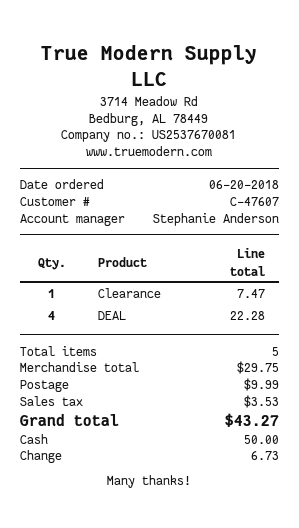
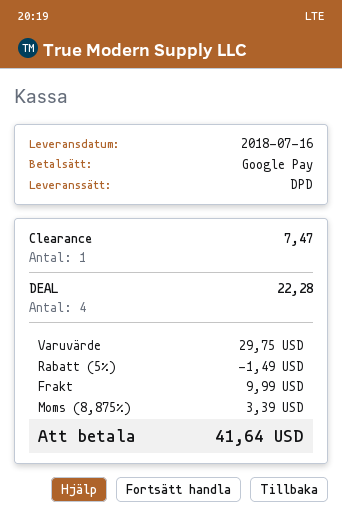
payment method: cash -> Google Pay
discount: none -> 5% = 1.49
tax: 3.53 -> 3.39
total: 43.27 -> 41.64

